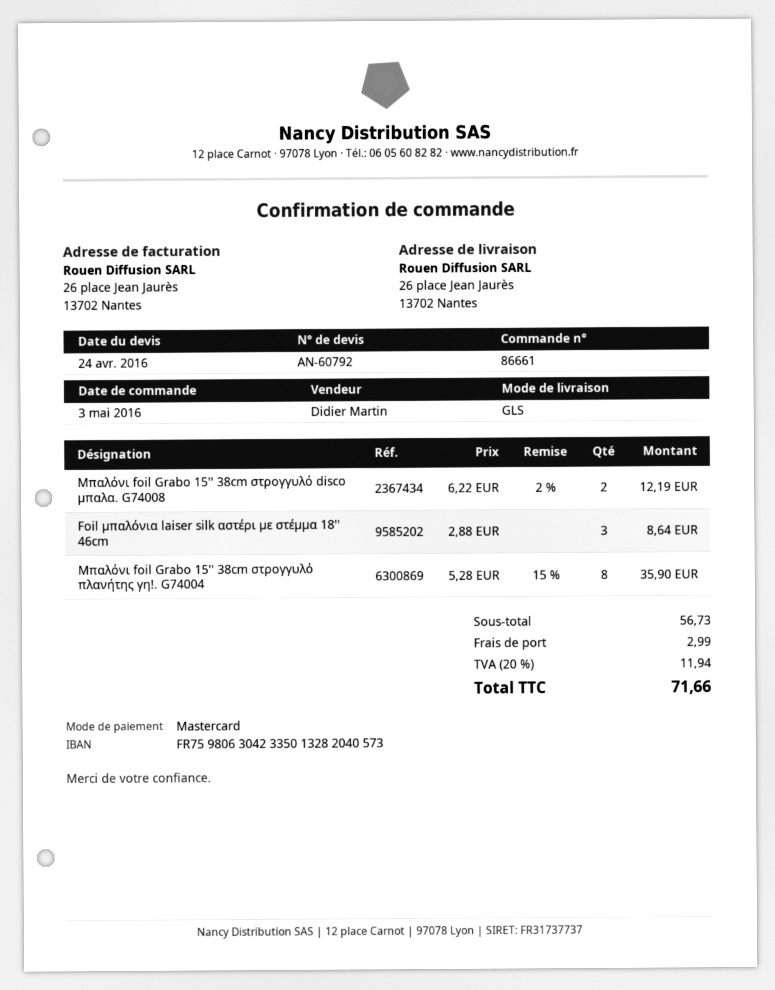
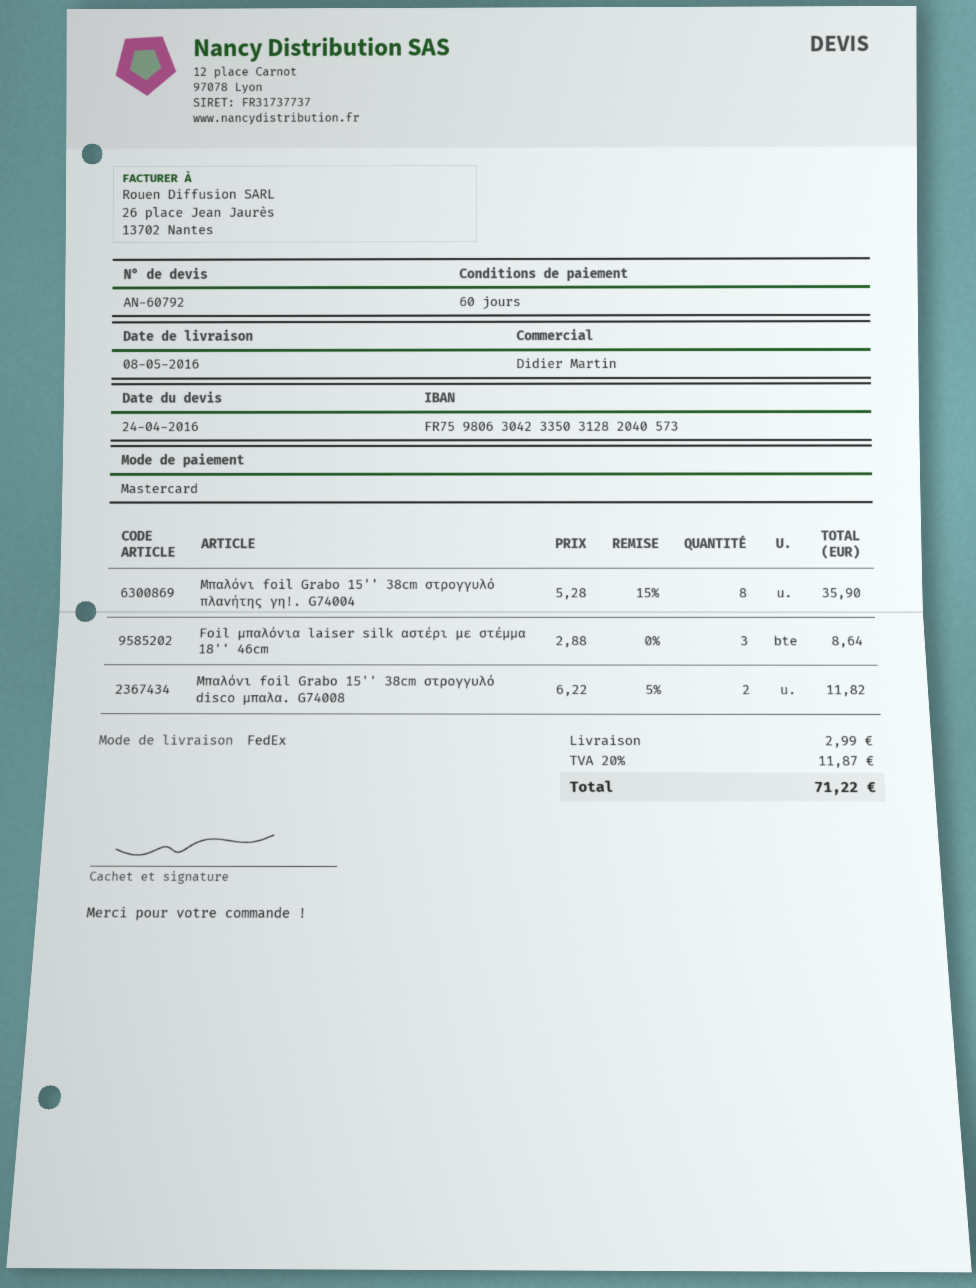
bank account: FR7598063042335013282040573 -> FR7598063042335031282040573
shipping method: GLS -> FedEx
Μπαλόνι foil Grabo 15'' 38cm στρογγυλό disco μπαλα. G74008: 2 x 6.22 - 2% = 12.19 -> 2 x 6.22 - 5% = 11.82
tax: 20% = 11.94 -> 20% = 11.87
total: 71.66 -> 71.22

